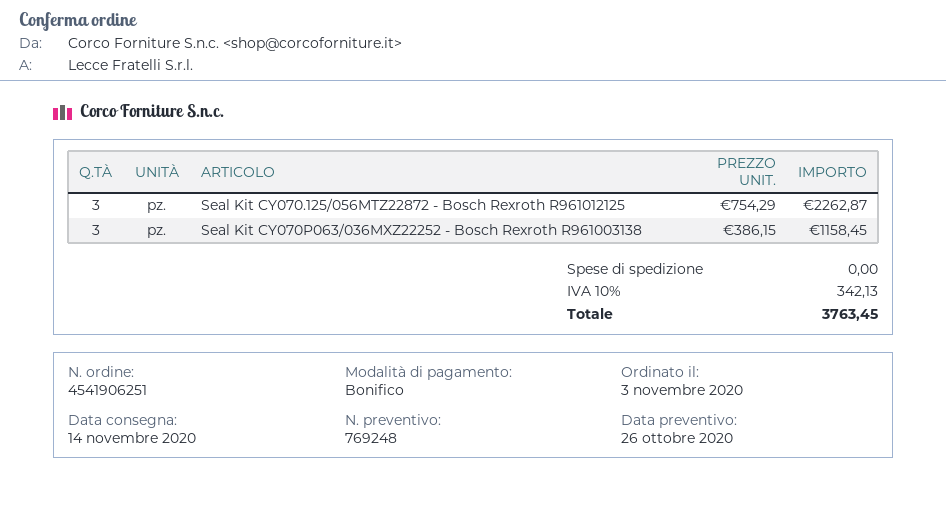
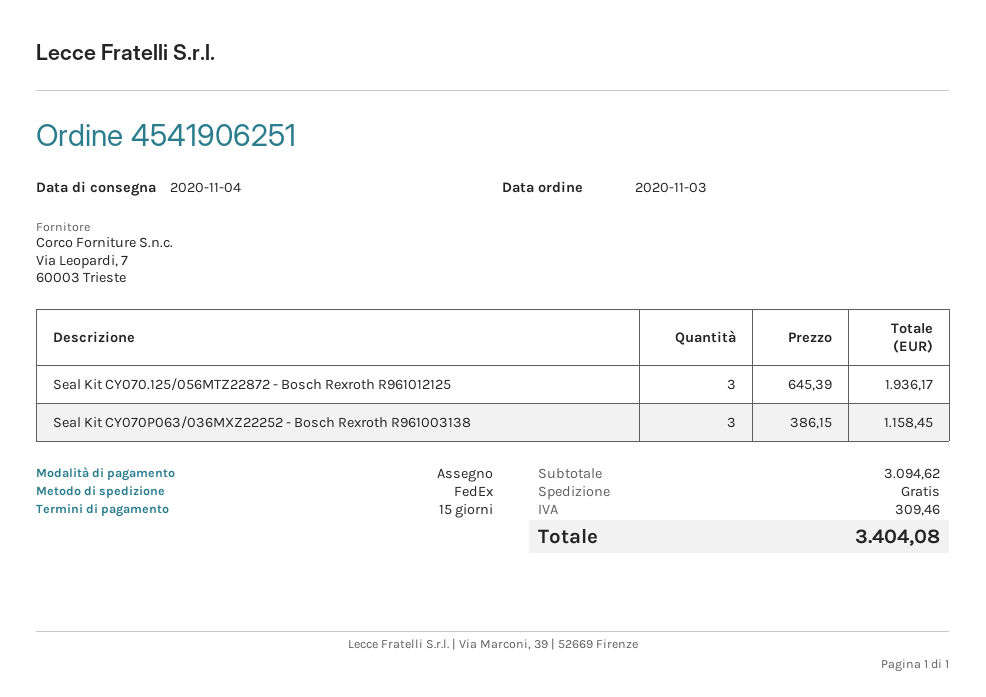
delivery date: 2020-11-14 -> 2020-11-04
payment method: bank transfer -> cheque
Seal Kit CY070.125/056MTZ22872 - Bosch Rexroth R961012125: 3 x 754.29 = 2262.87 -> 3 x 645.39 = 1936.17
tax: 342.13 -> 309.46
total: 3763.45 -> 3404.08

